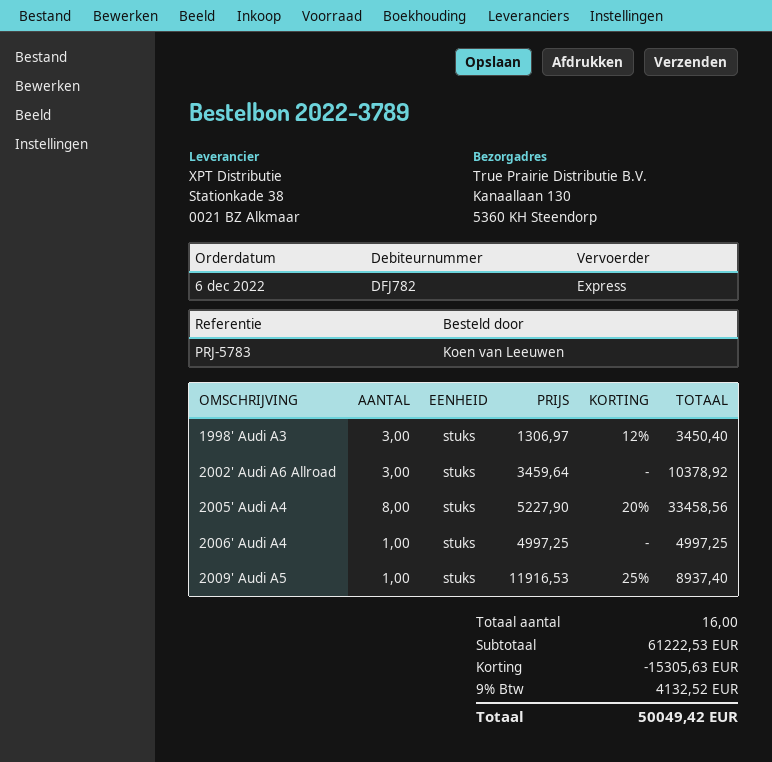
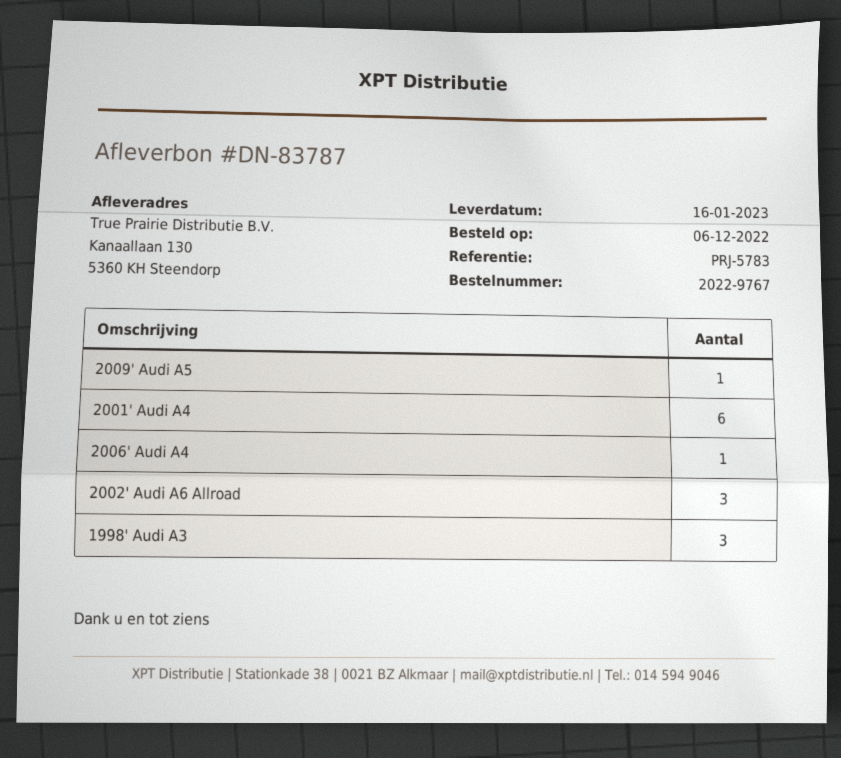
order number: 2022-3789 -> 2022-9767
2005' Audi A4: 8 -> none
2001' Audi A4: none -> 6

